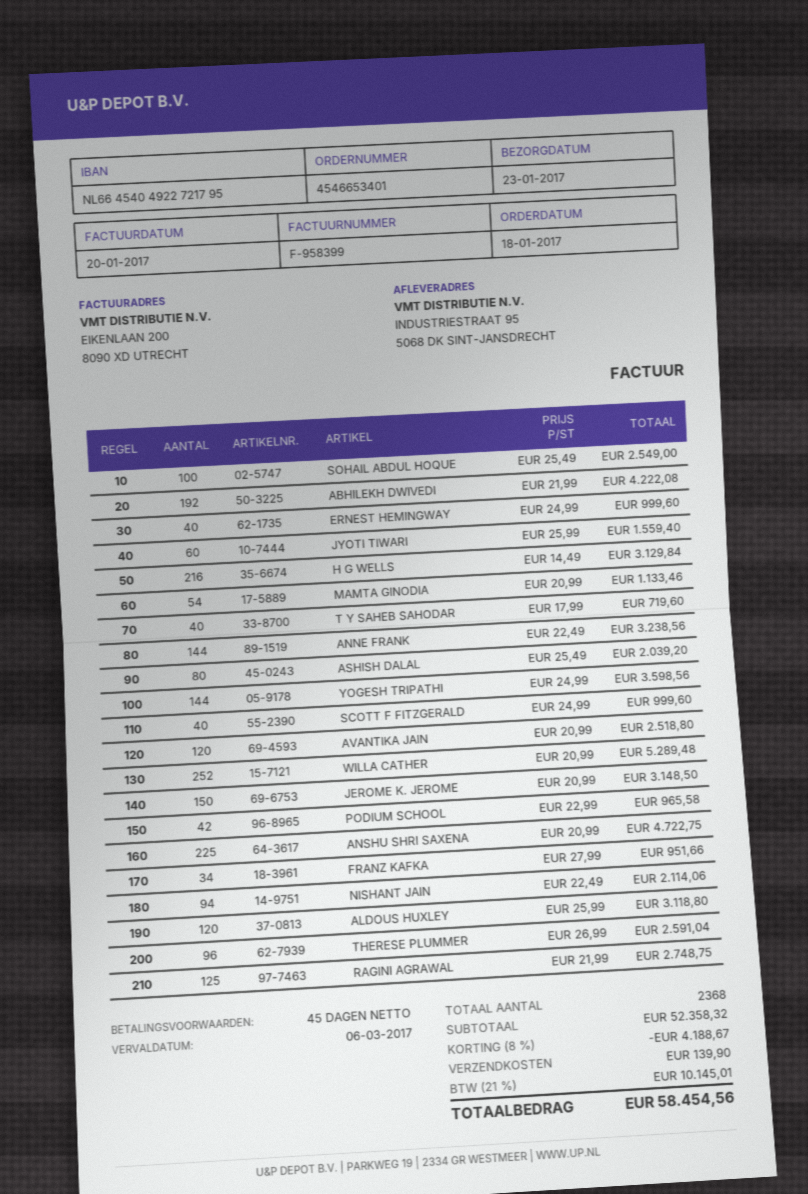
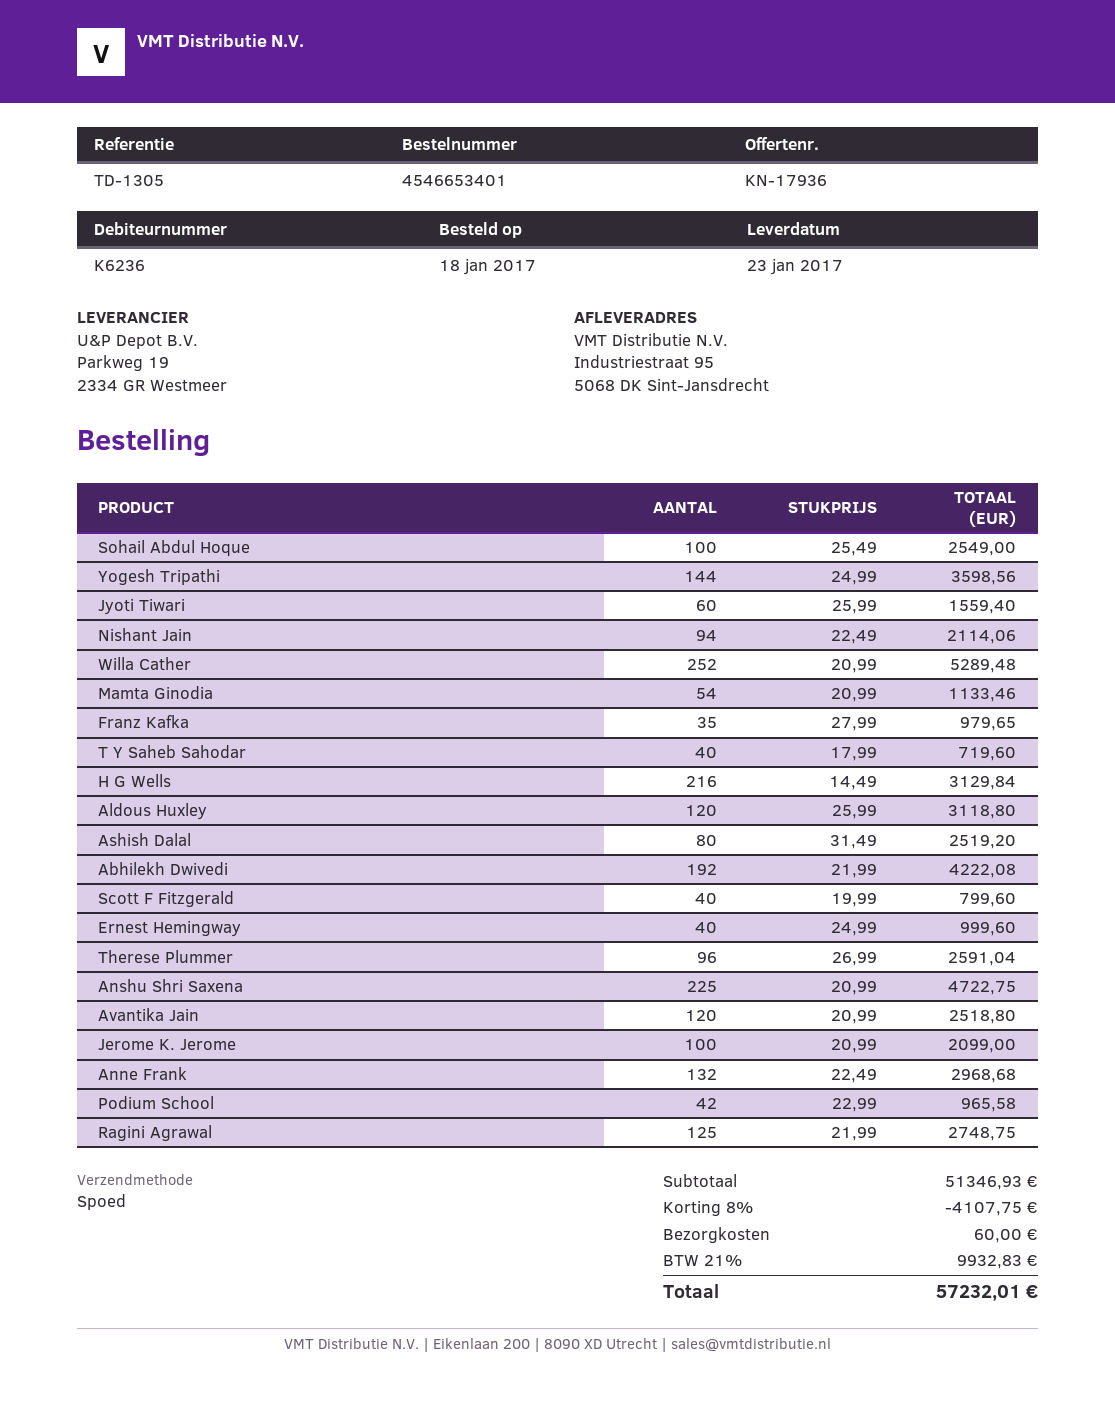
ANNE FRANK: 144 x 22.49 = 3238.56 -> 132 x 22.49 = 2968.68
ASHISH DALAL: 80 x 25.49 = 2039.20 -> 80 x 31.49 = 2519.20
SCOTT F FITZGERALD: 40 x 24.99 = 999.60 -> 40 x 19.99 = 799.60
JEROME K. JEROME: 150 x 20.99 = 3148.50 -> 100 x 20.99 = 2099.00
FRANZ KAFKA: 34 x 27.99 = 951.66 -> 35 x 27.99 = 979.65
subtotal: 52358.32 -> 51346.93
discount: 8% = 4188.67 -> 8% = 4107.75
shipping: 139.90 -> 60.00
tax: 21% = 10145.01 -> 21% = 9932.83
total: 58454.56 -> 57232.01

